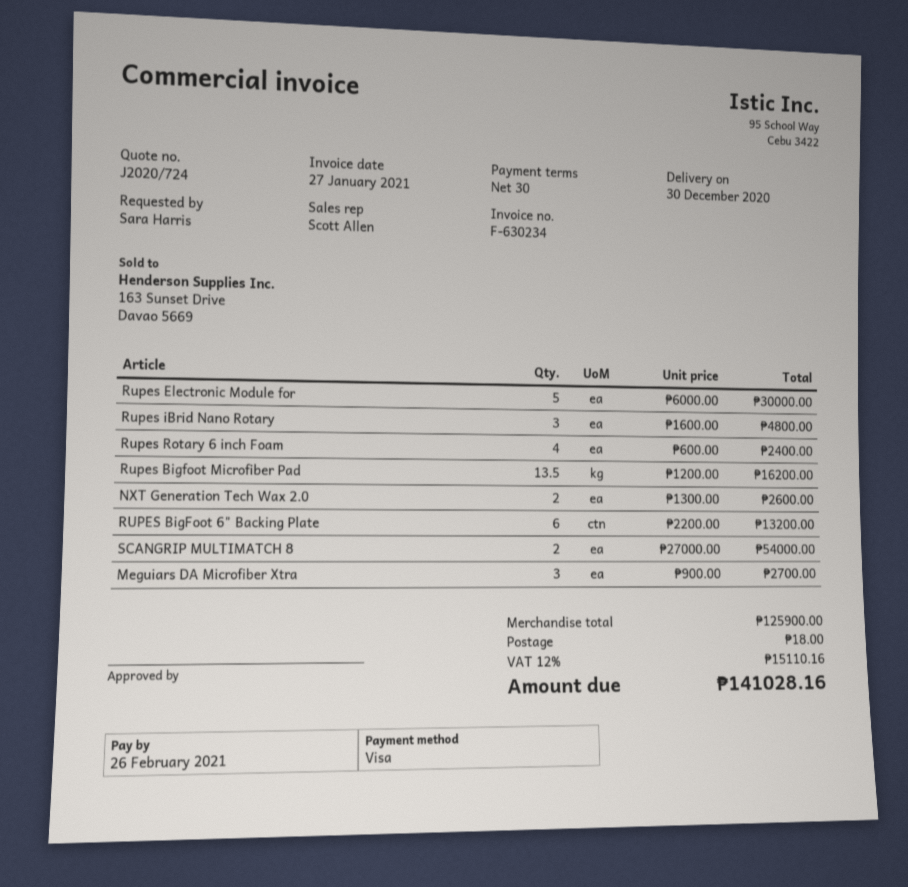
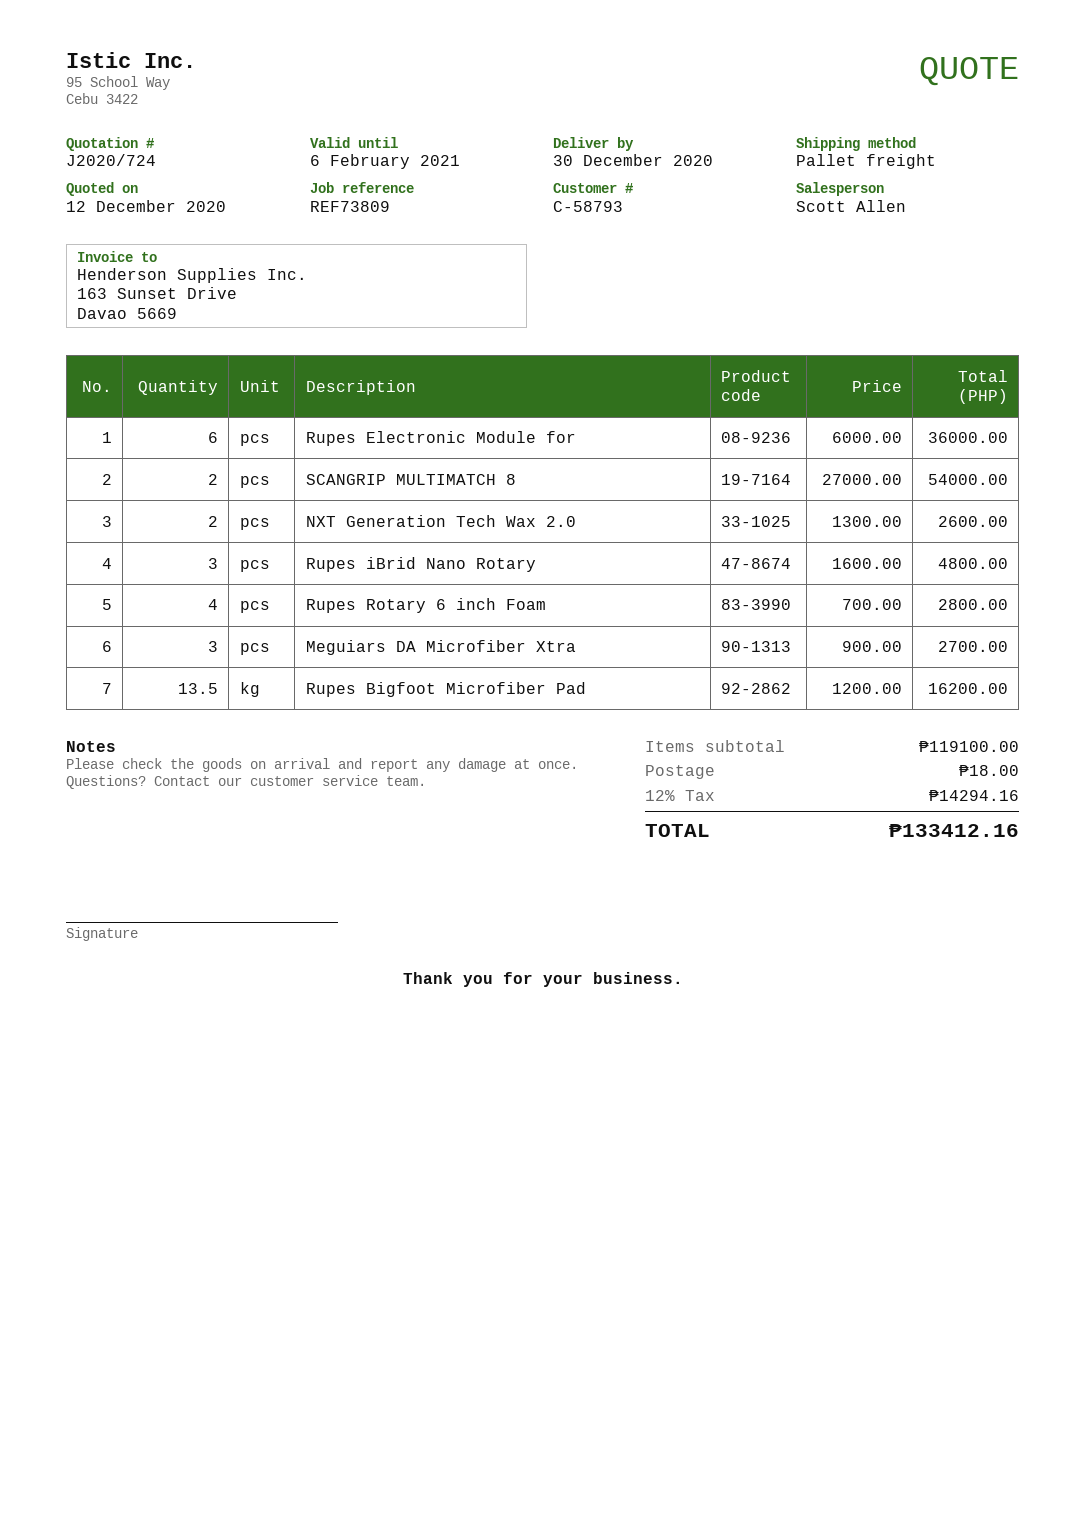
Rupes Electronic Module for: 5 x 6000.00 = 30000.00 -> 6 x 6000.00 = 36000.00
Rupes Rotary 6 inch Foam: 4 x 600.00 = 2400.00 -> 4 x 700.00 = 2800.00
RUPES BigFoot 6" Backing Plate: 6 x 2200.00 = 13200.00 -> none
subtotal: 125900.00 -> 119100.00
tax: 12% = 15110.16 -> 12% = 14294.16
total: 141028.16 -> 133412.16

